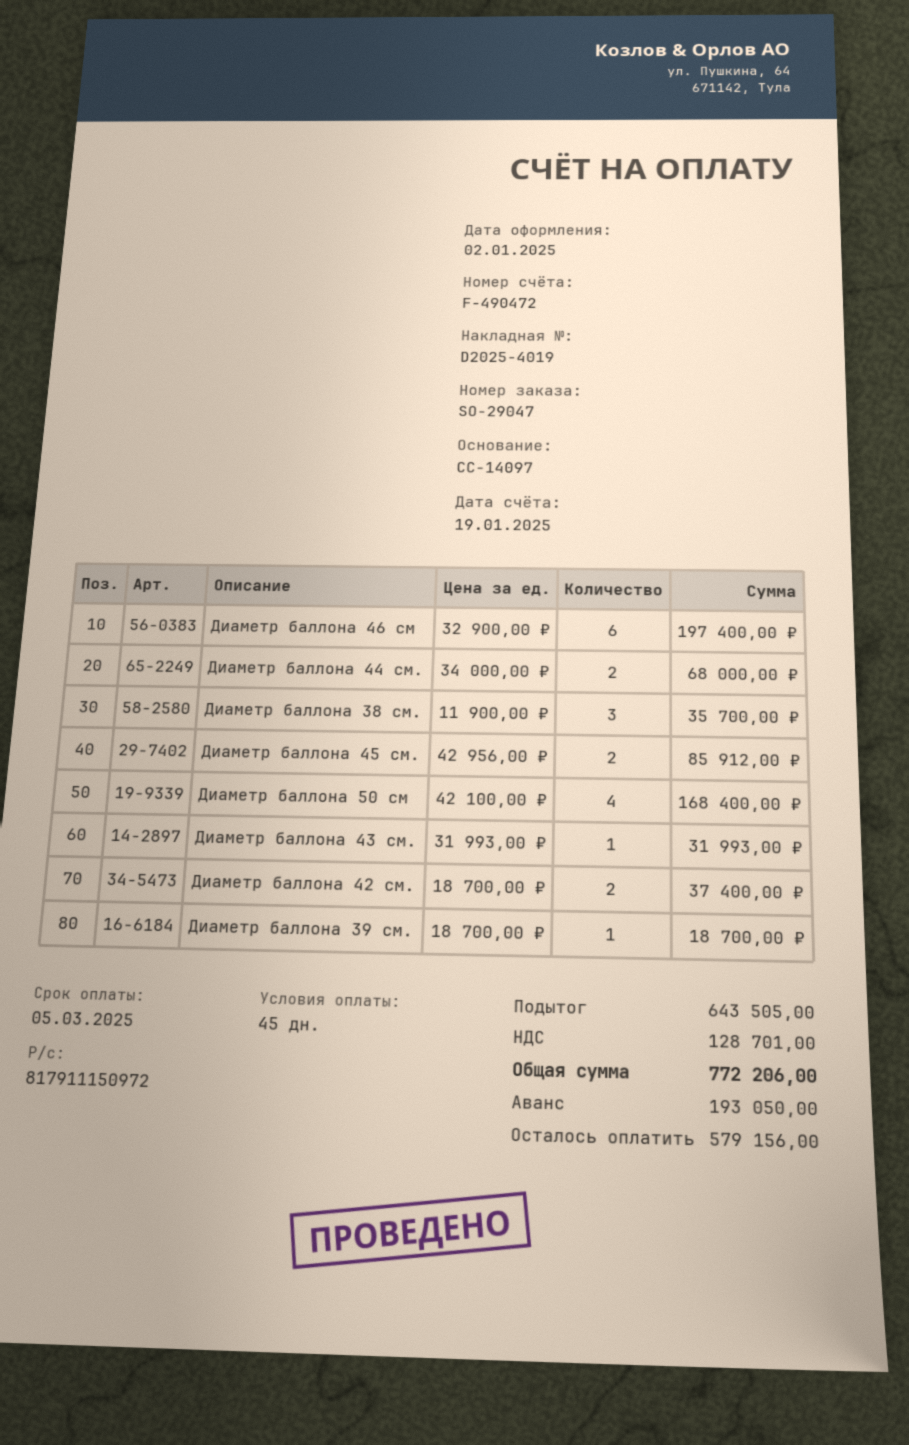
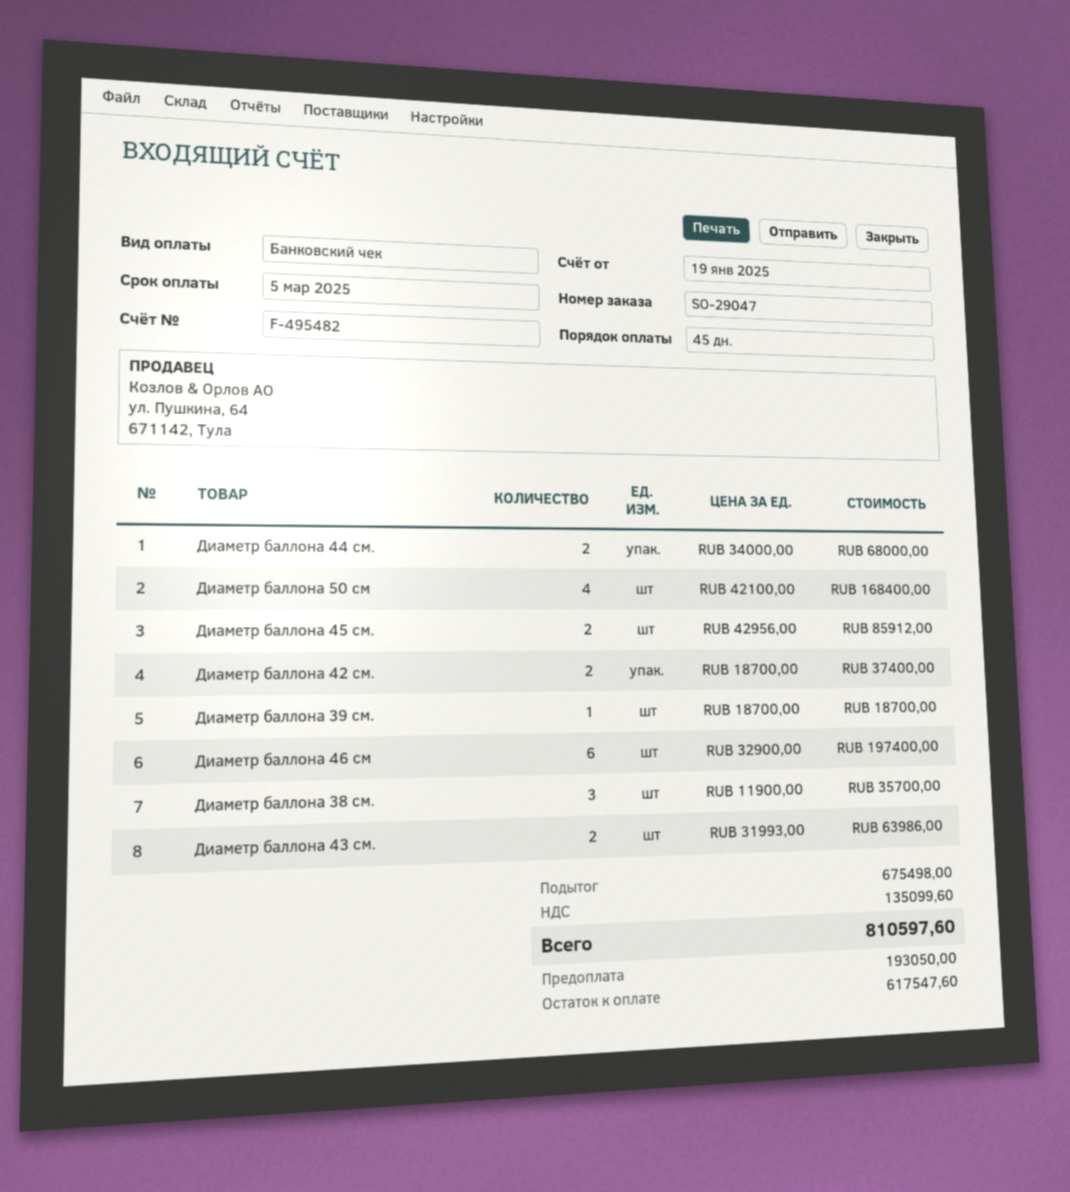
invoice number: F-490472 -> F-495482
Диаметр баллона 43 см.: 1 x 31993.00 = 31993.00 -> 2 x 31993.00 = 63986.00
subtotal: 643505.00 -> 675498.00
tax: 128701.00 -> 135099.60
total: 772206.00 -> 810597.60
balance: 579156.00 -> 617547.60

